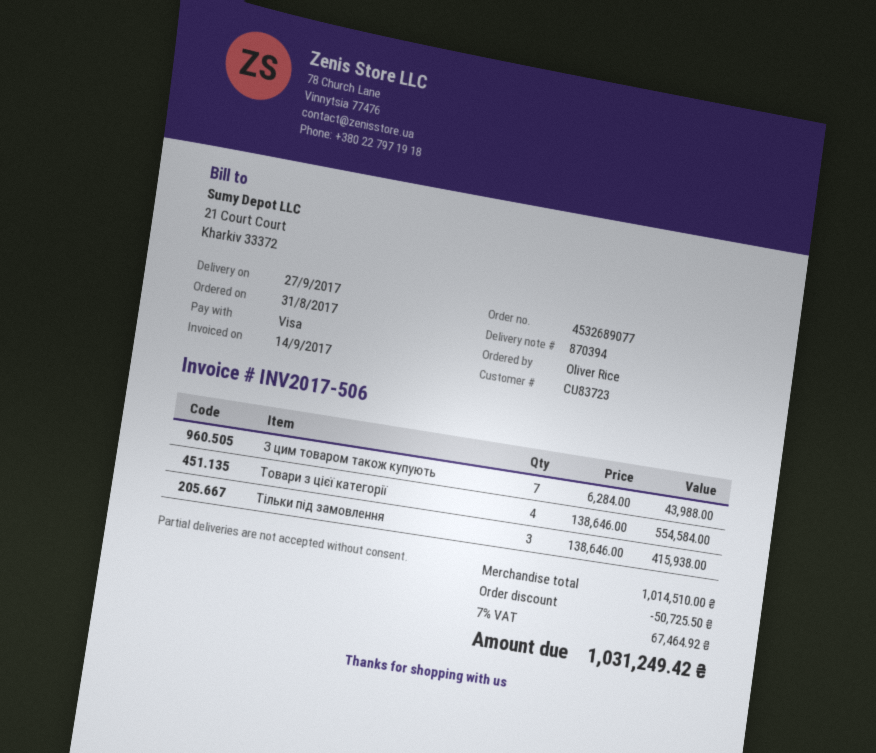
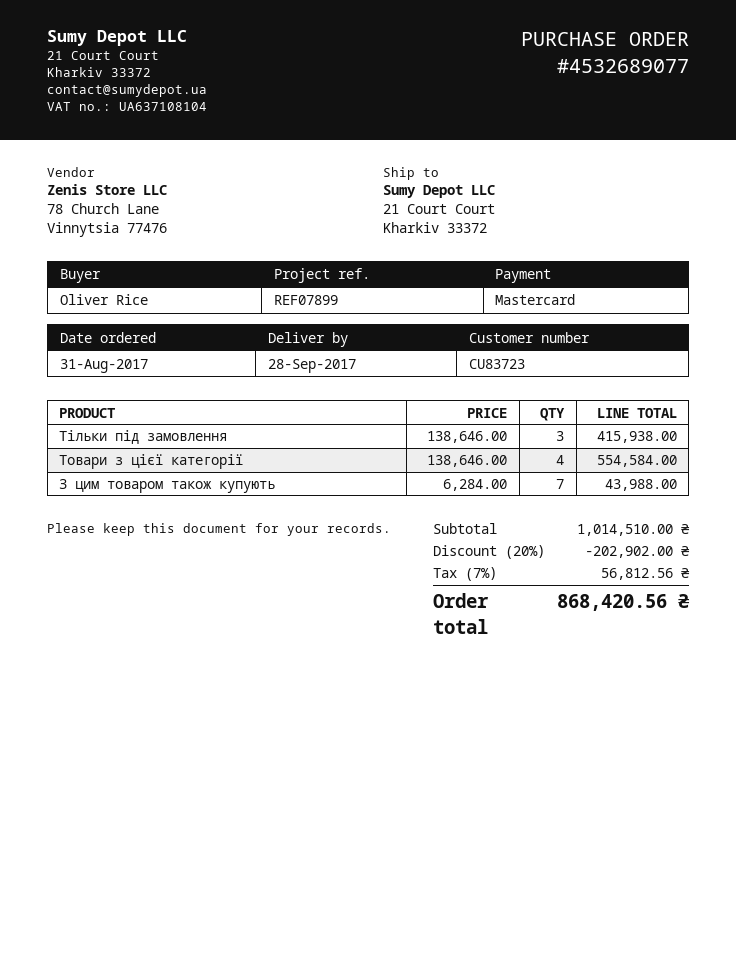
delivery date: 2017-09-27 -> 2017-09-28
payment method: Visa -> Mastercard
discount: 50725.50 -> 202902.00
tax: 7% = 67464.92 -> 7% = 56812.56
total: 1031249.42 -> 868420.56

